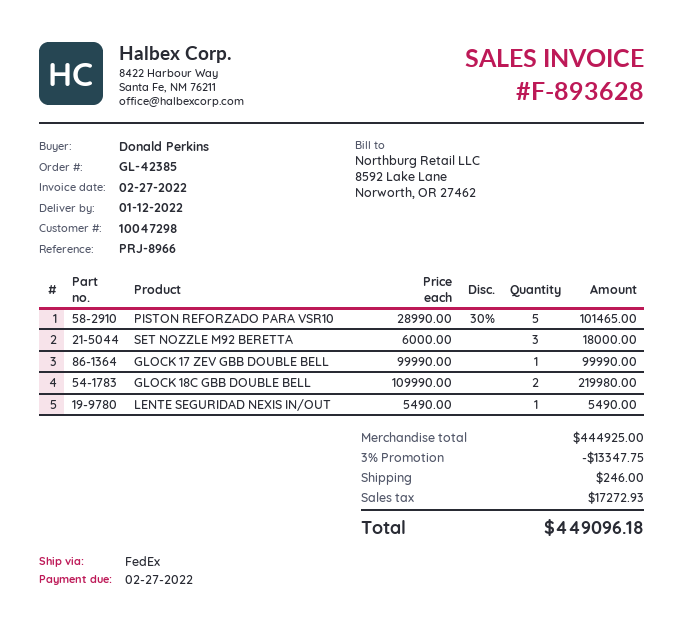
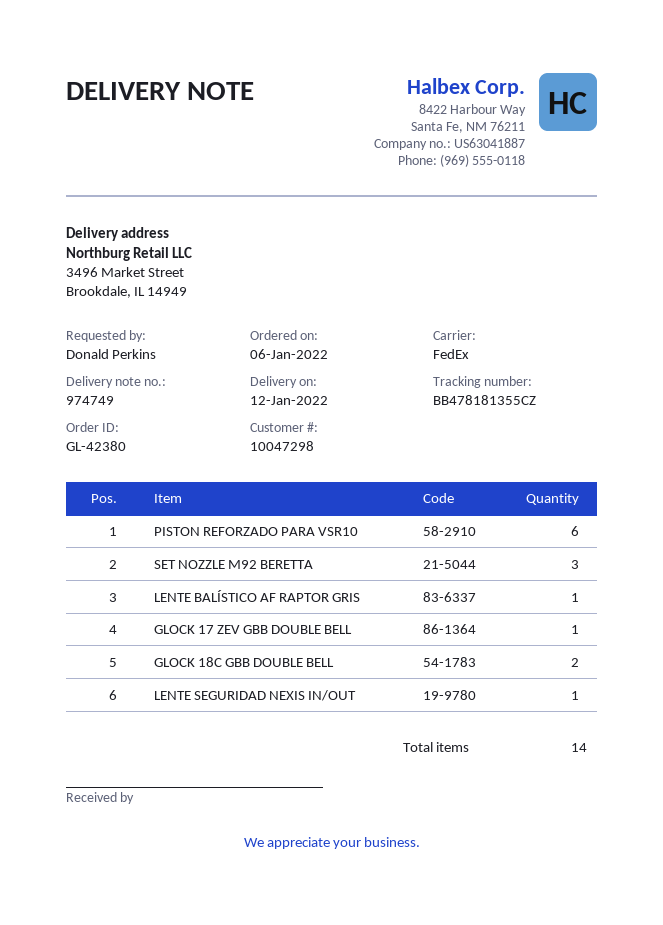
order number: GL-42385 -> GL-42380
PISTON REFORZADO PARA VSR10: 5 -> 6
LENTE BALÍSTICO AF RAPTOR GRIS: none -> 1

